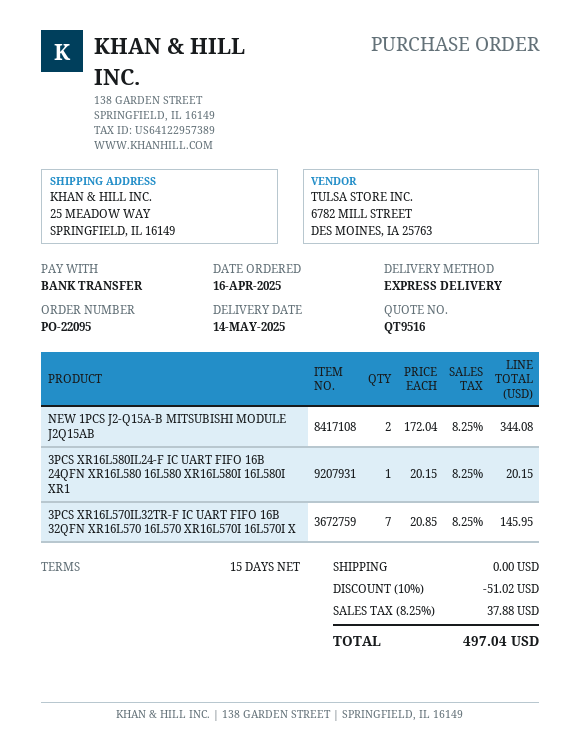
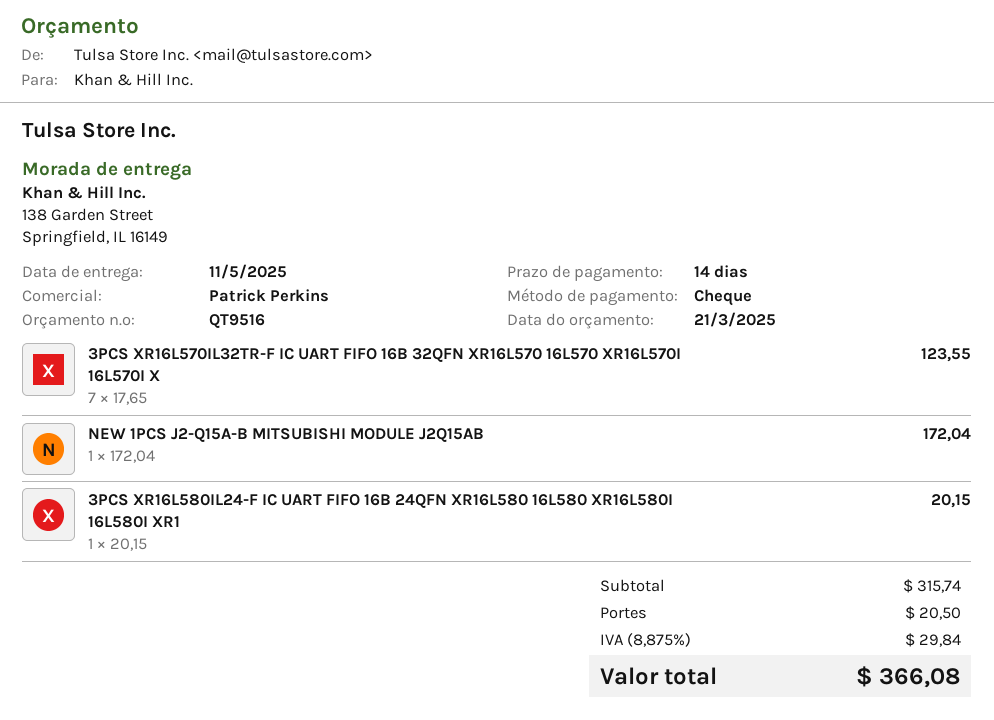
delivery date: 2025-05-14 -> 2025-05-11
payment terms: 15 days -> 14 days
payment method: bank transfer -> cheque
ship to: 25 MEADOW WAY, SPRINGFIELD, IL 16149 -> 138 Garden Street, Springfield, IL 16149
NEW 1PCS J2-Q15A-B MITSUBISHI MODULE J2Q15AB: 2 x 172.04 = 344.08 -> 1 x 172.04 = 172.04
3PCS XR16L570IL32TR-F IC UART FIFO 16B 32QFN XR16L570 16L570 XR16L570I 16L570I X: 7 x 20.85 = 145.95 -> 7 x 17.65 = 123.55
discount: 10% = 51.02 -> none
shipping: 0.00 -> 20.50
tax: 8.25% = 37.88 -> 8.875% = 29.84
total: 497.04 -> 366.08

